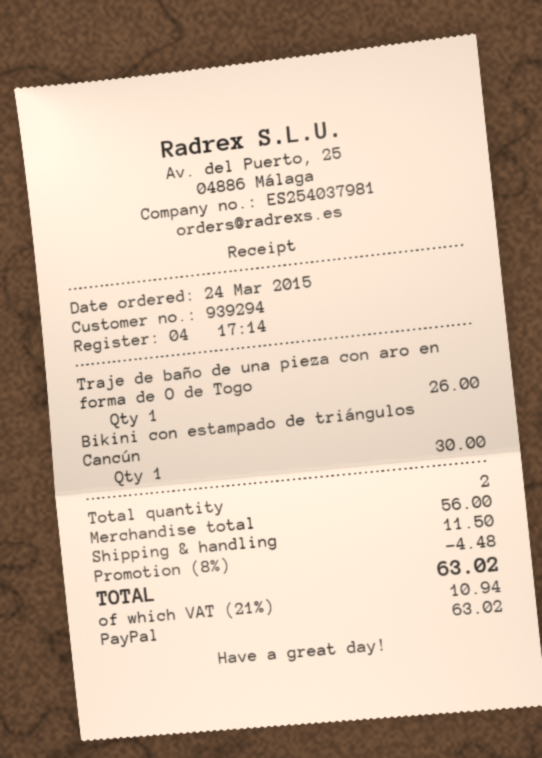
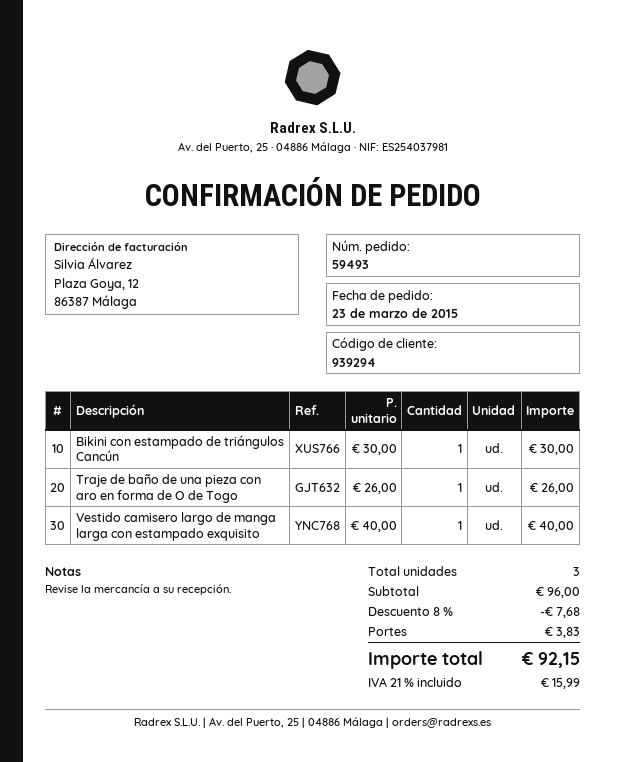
order date: 2015-03-24 -> 2015-03-23
Vestido camisero largo de manga larga con estampado exquisito: none -> 1 for 40.00
total quantity: 2 -> 3
subtotal: 56.00 -> 96.00
discount: 8% = 4.48 -> 8% = 7.68
shipping: 11.50 -> 3.83
tax: 21% = 10.94 -> 21% = 15.99
total: 63.02 -> 92.15

